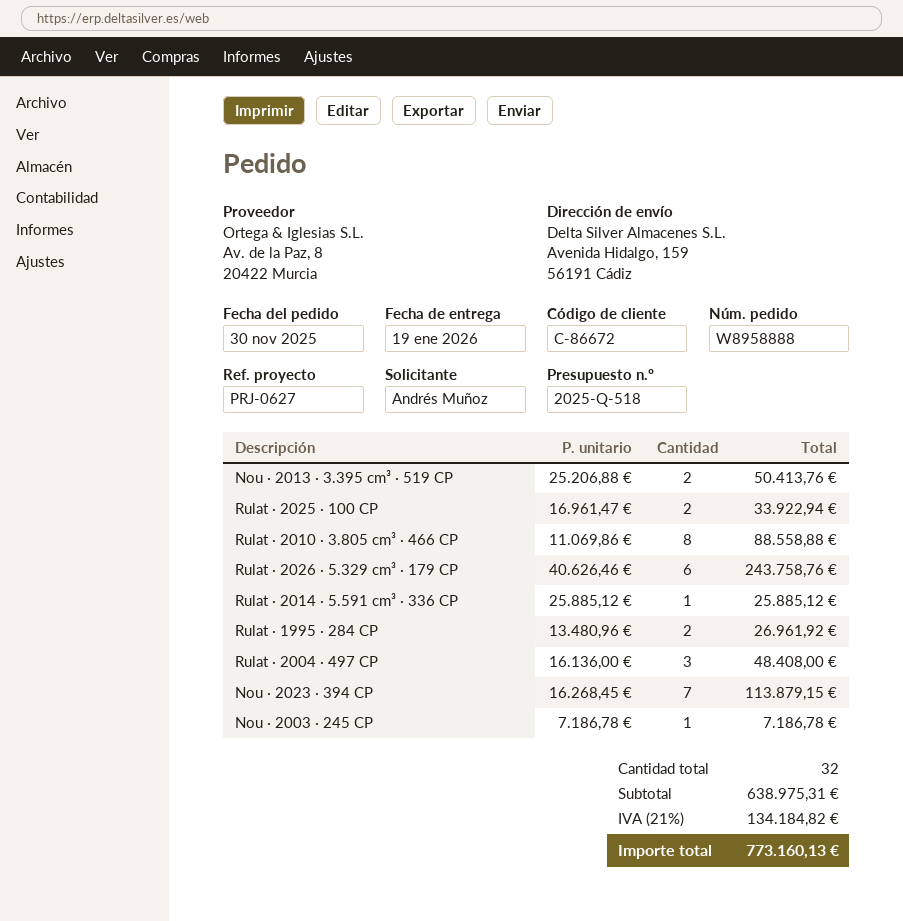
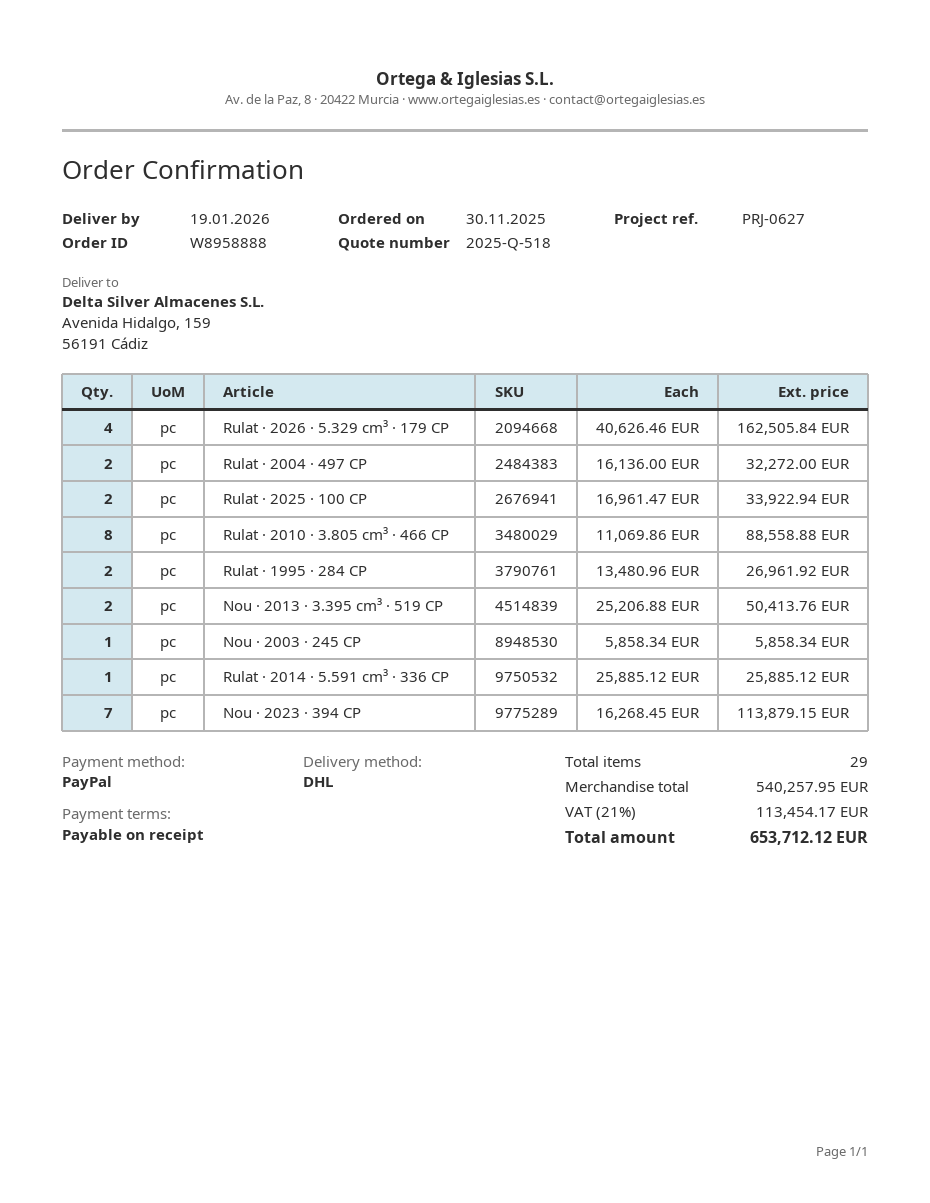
Rulat · 2026 · 5.329 cm³ · 179 CP: 6 x 40626.46 = 243758.76 -> 4 x 40626.46 = 162505.84
Rulat · 2004 · 497 CP: 3 x 16136.00 = 48408.00 -> 2 x 16136.00 = 32272.00
Nou · 2003 · 245 CP: 1 x 7186.78 = 7186.78 -> 1 x 5858.34 = 5858.34
total quantity: 32 -> 29
subtotal: 638975.31 -> 540257.95
tax: 21% = 134184.82 -> 21% = 113454.17
total: 773160.13 -> 653712.12

